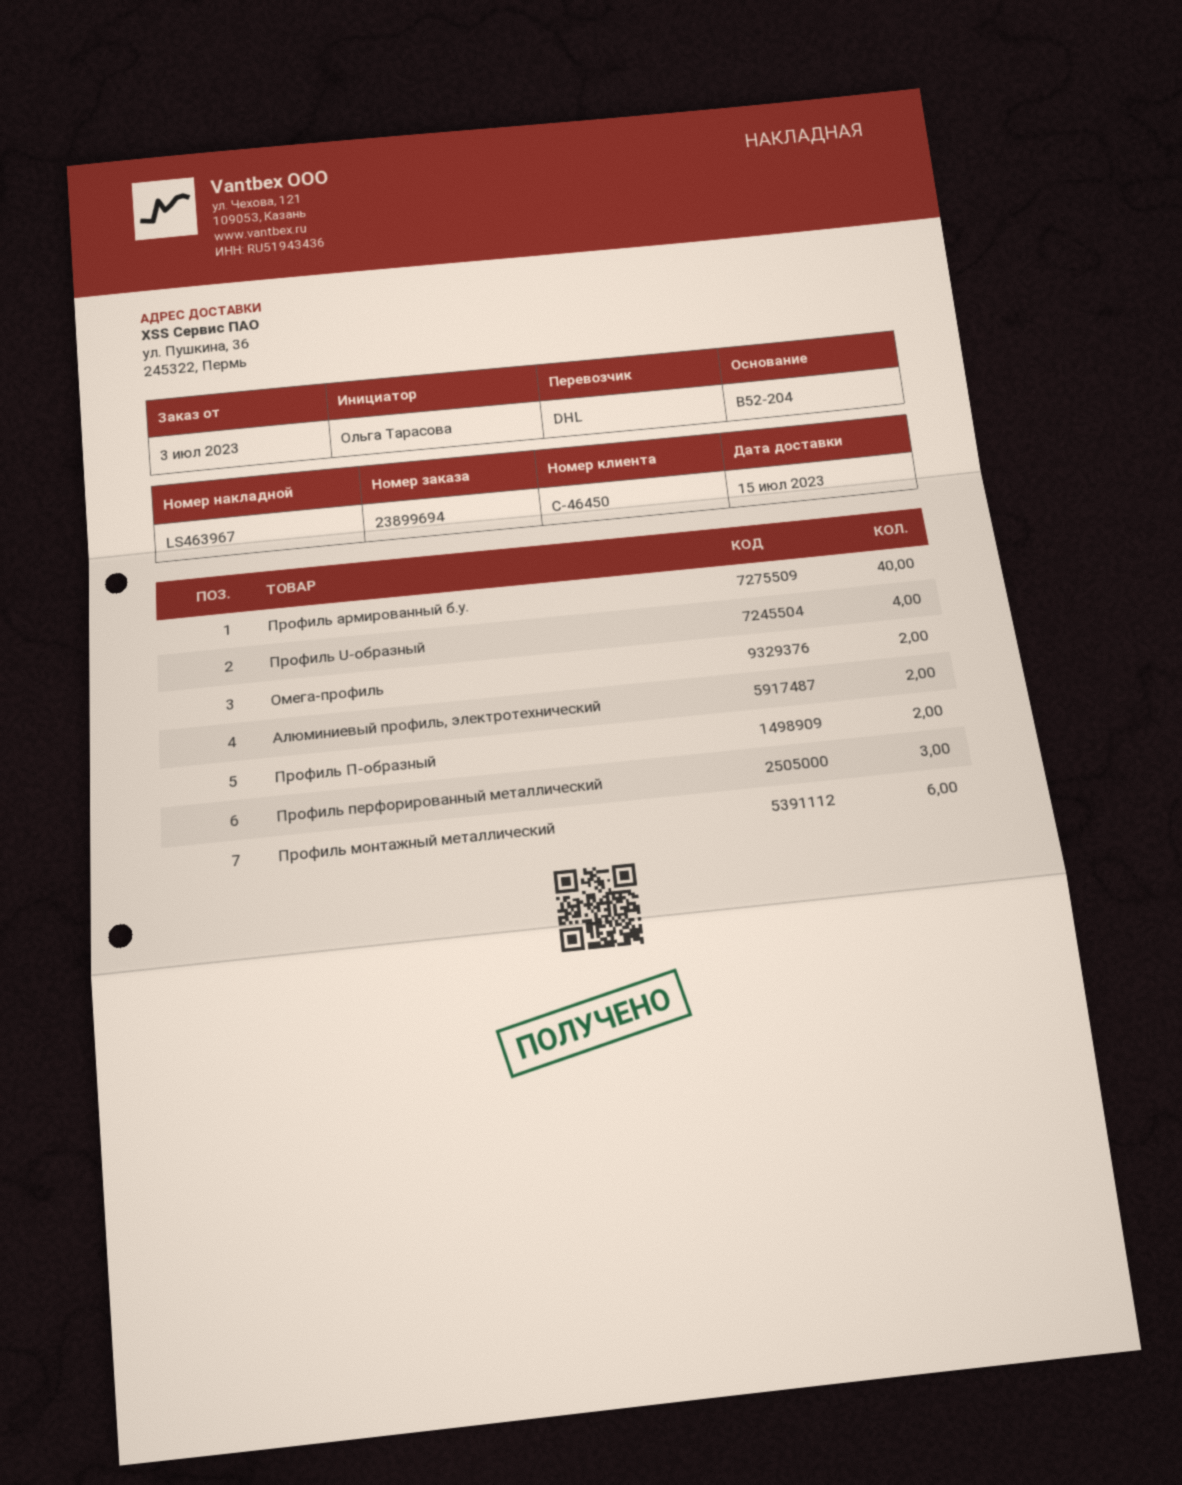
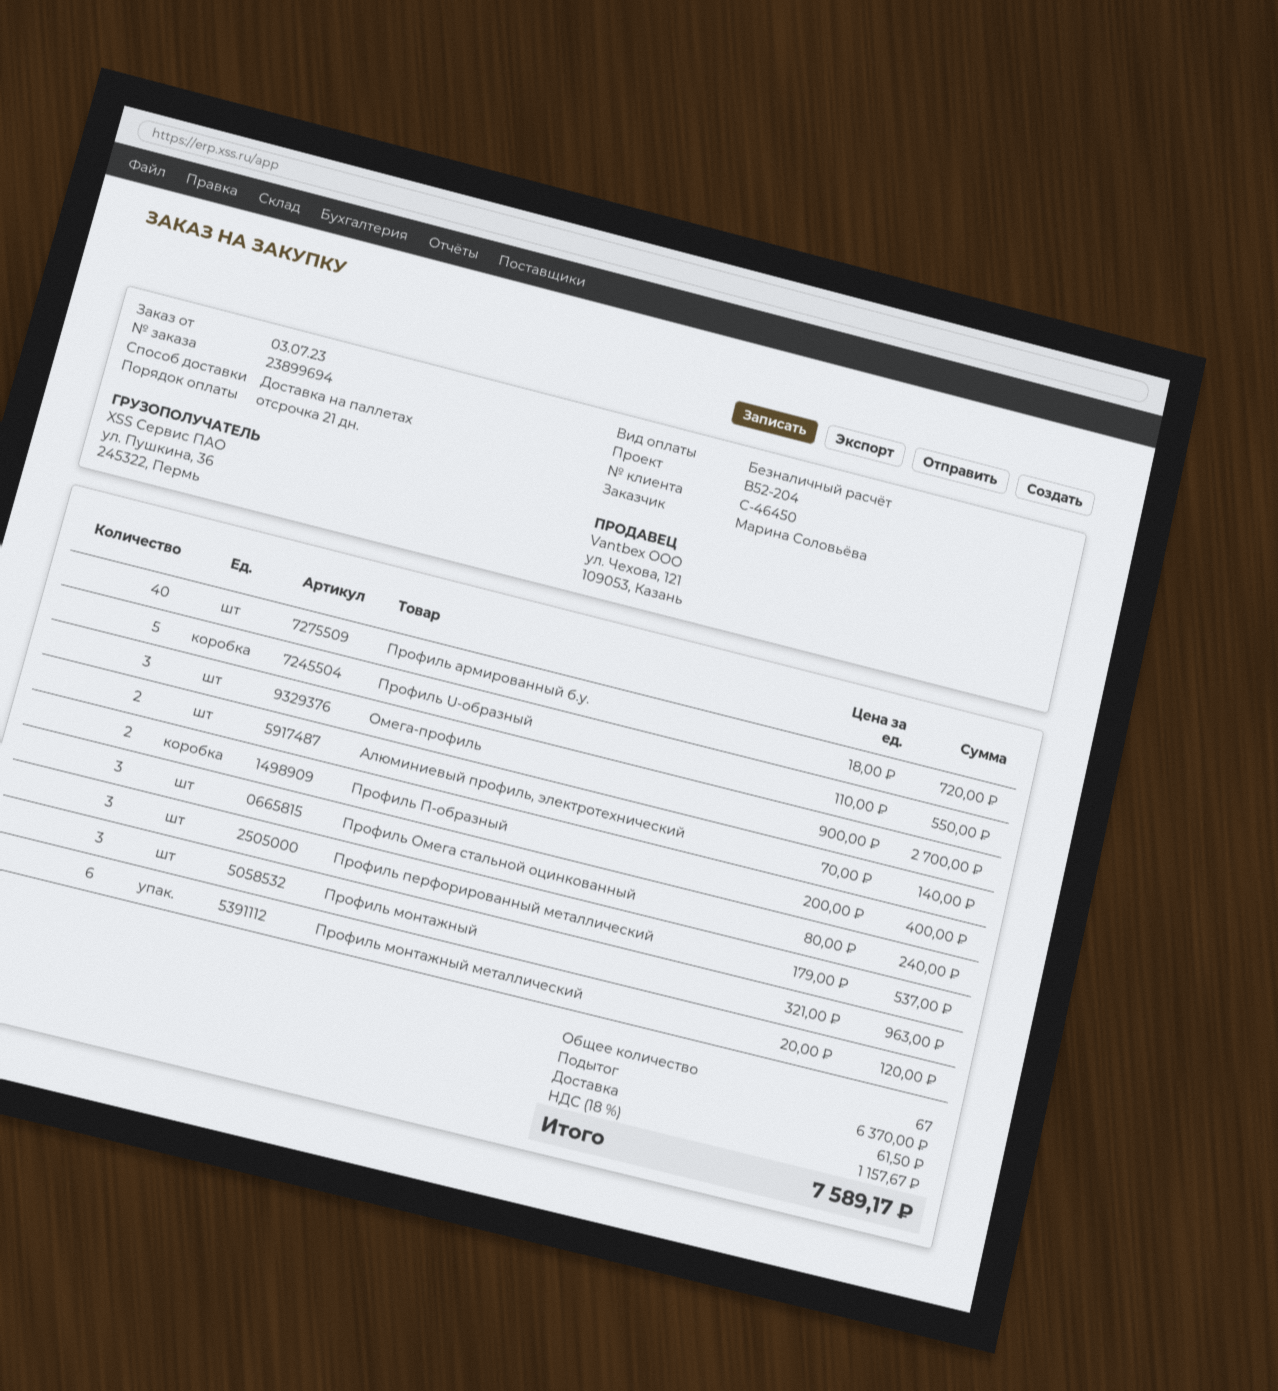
ordered by: Ольга Тарасова -> Марина Соловьёва
shipping method: DHL -> pallet freight
Профиль U-образный: 4 -> 5
Омега-профиль: 2 -> 3
Профиль Омега стальной оцинкованный: none -> 3
Профиль монтажный: none -> 3

